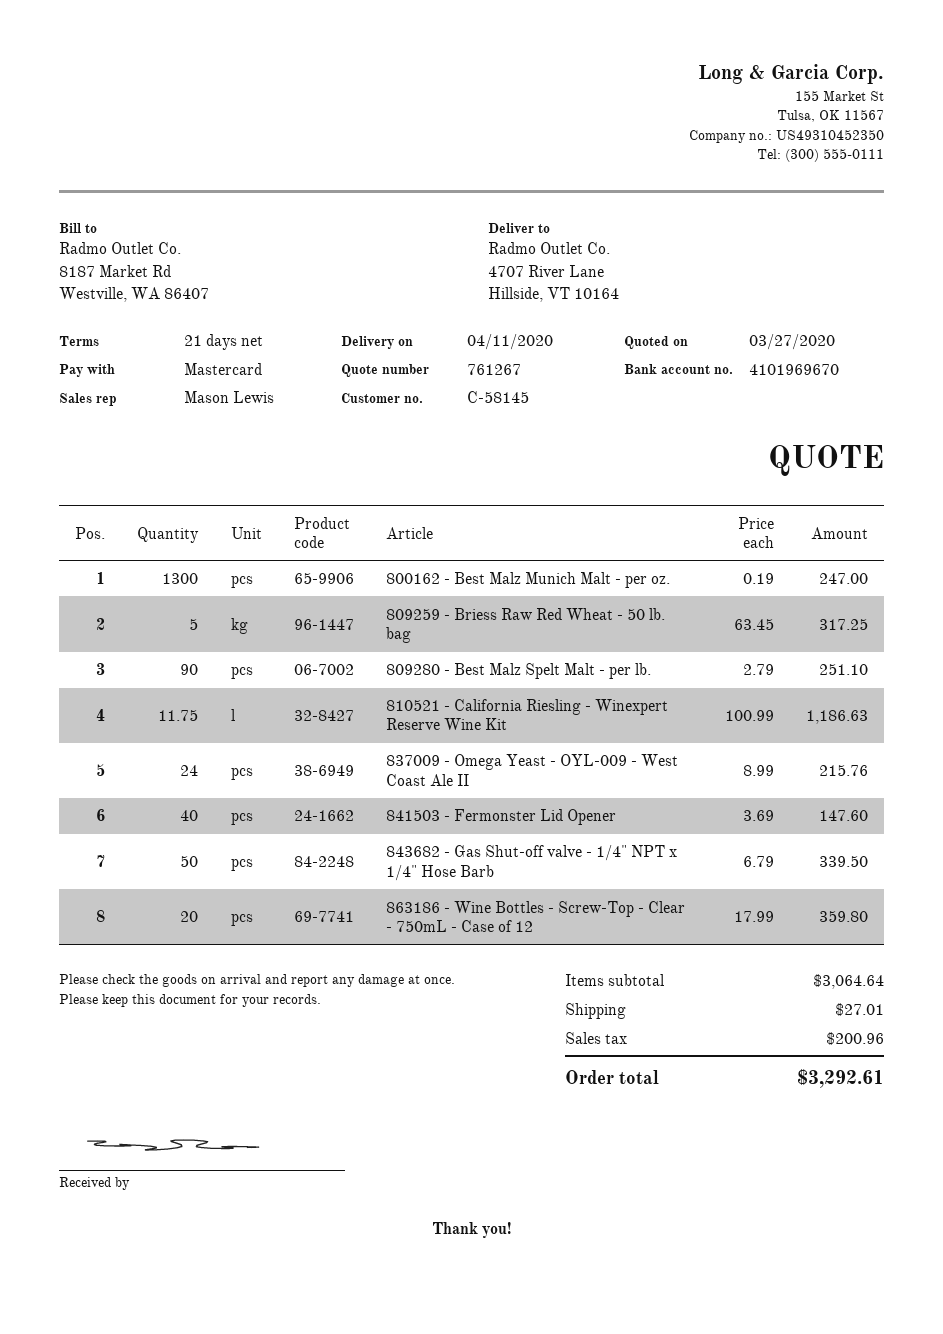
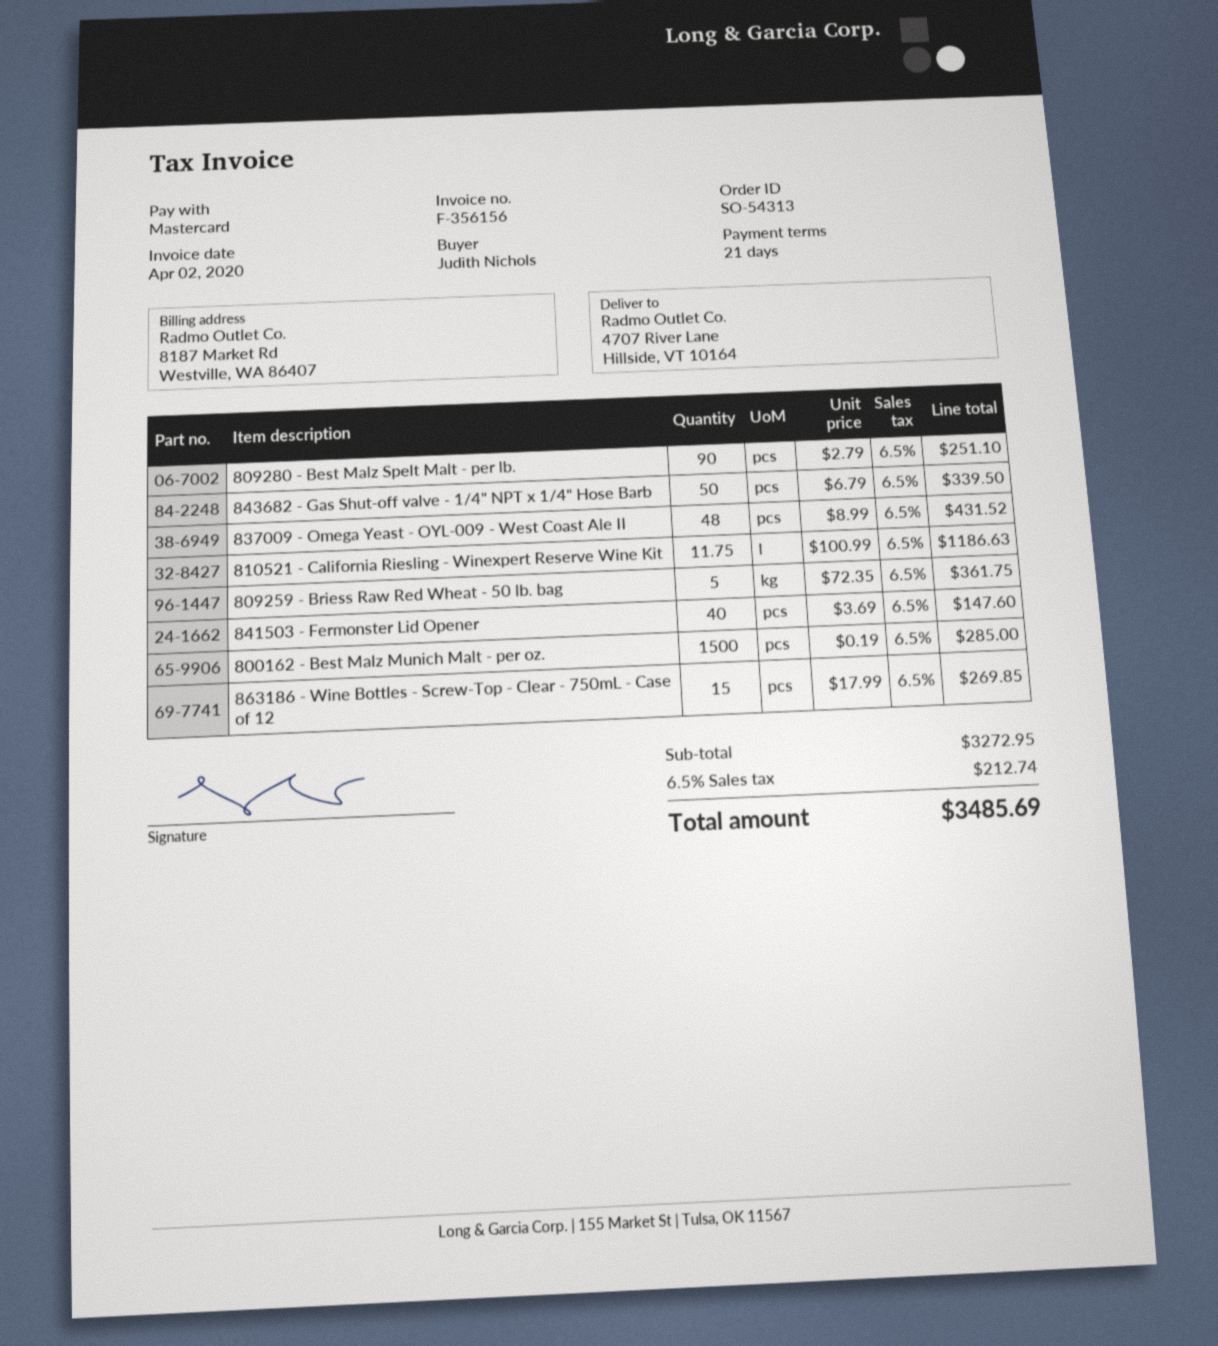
800162 - Best Malz Munich Malt - per oz.: 1300 x 0.19 = 247.00 -> 1500 x 0.19 = 285.00
809259 - Briess Raw Red Wheat - 50 lb. bag: 5 x 63.45 = 317.25 -> 5 x 72.35 = 361.75
837009 - Omega Yeast - OYL-009 - West Coast Ale II: 24 x 8.99 = 215.76 -> 48 x 8.99 = 431.52
863186 - Wine Bottles - Screw-Top - Clear - 750mL - Case of 12: 20 x 17.99 = 359.80 -> 15 x 17.99 = 269.85
subtotal: 3064.64 -> 3272.95
shipping: 27.01 -> none
tax: 200.96 -> 212.74
total: 3292.61 -> 3485.69

